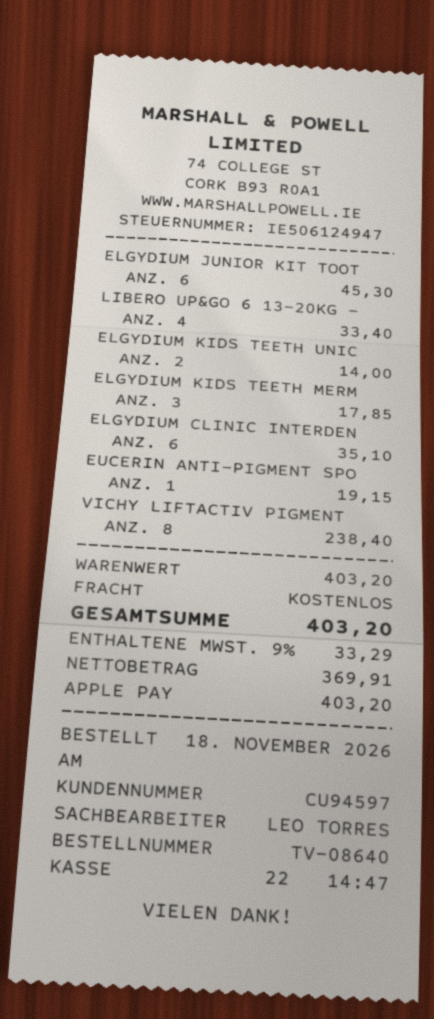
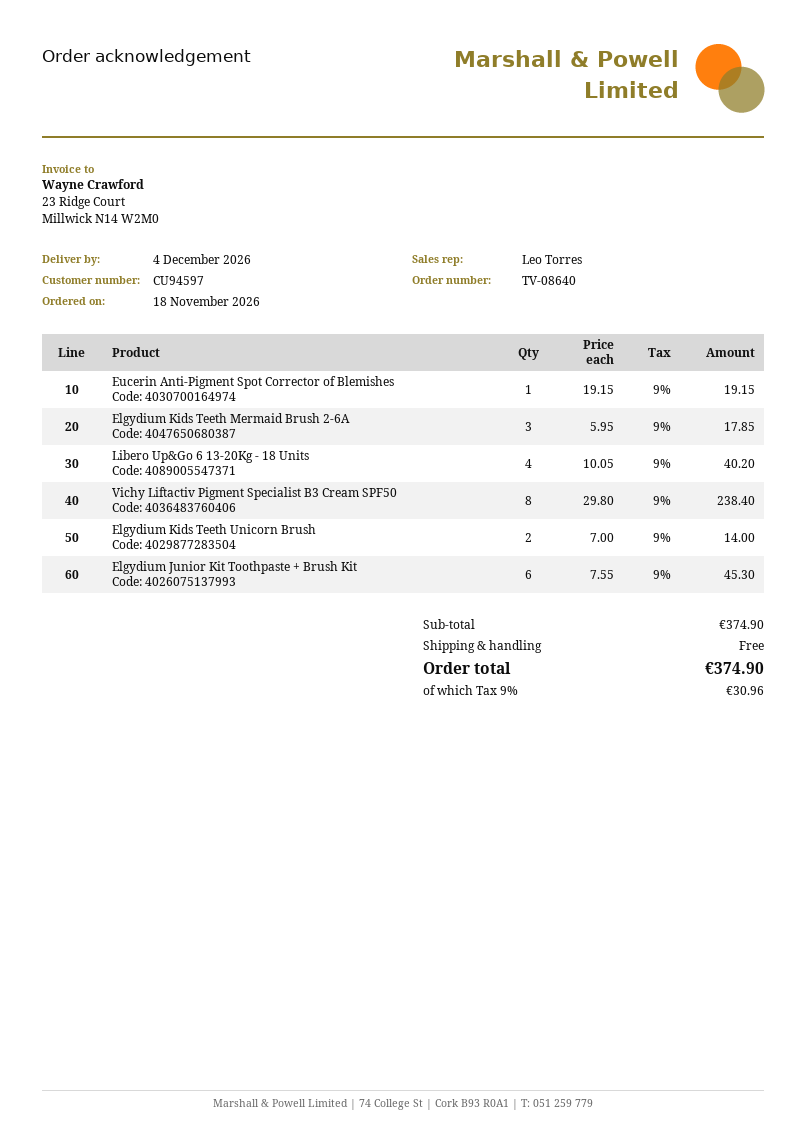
LIBERO UP&GO 6 13-20KG -: 4 for 33.40 -> 4 for 40.20
ELGYDIUM CLINIC INTERDEN: 6 for 35.10 -> none
subtotal: 403.20 -> 374.90
tax: 9% = 33.29 -> 9% = 30.96
total: 403.20 -> 374.90

